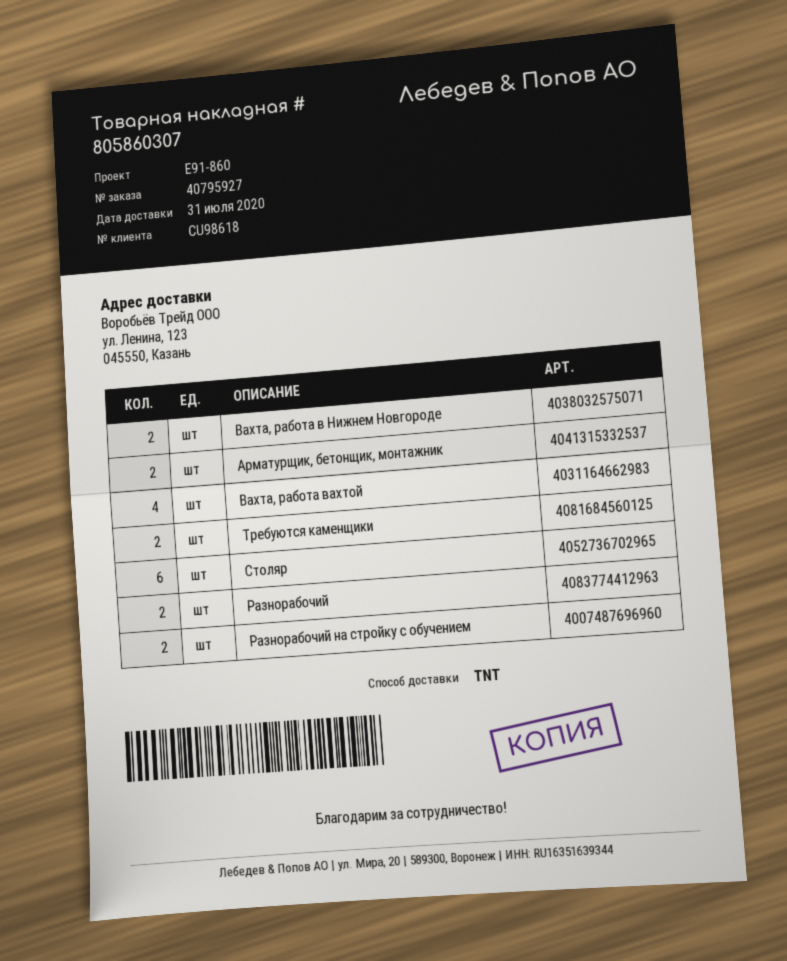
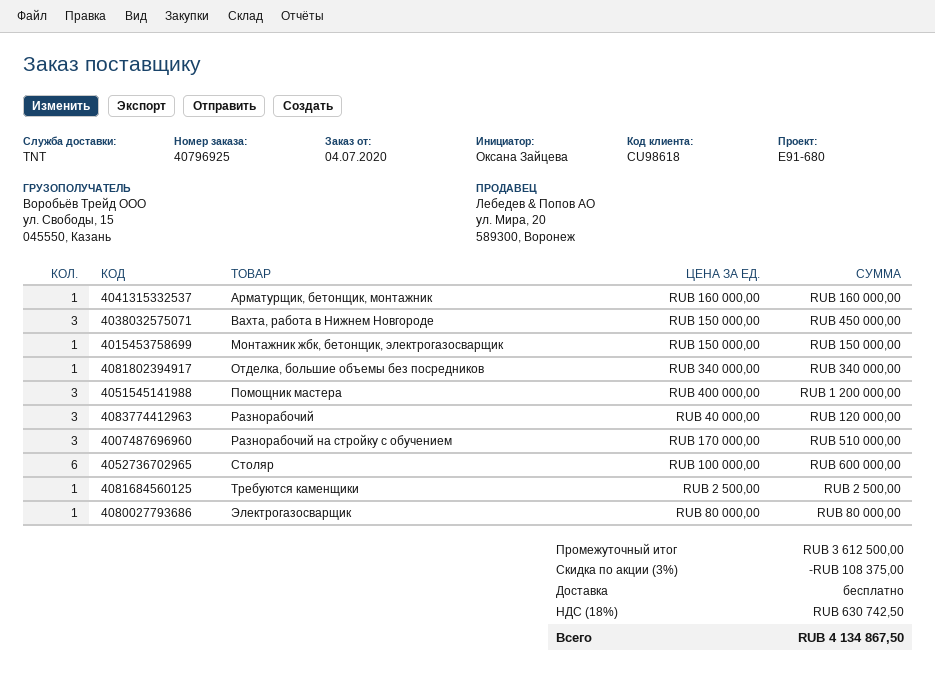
order number: 40795927 -> 40796925
reference: E91-860 -> E91-680
ship to: ул. Ленина, 123, 045550, Казань -> ул. Свободы, 15, 045550, Казань
Вахта, работа в Нижнем Новгороде: 2 -> 3
Арматурщик, бетонщик, монтажник: 2 -> 1
Вахта, работа вахтой: 4 -> none
Требуются каменщики: 2 -> 1
Разнорабочий: 2 -> 3
Разнорабочий на стройку с обучением: 2 -> 3
Монтажник жбк, бетонщик, электрогазосварщик: none -> 1
Отделка, большие объемы без посредников: none -> 1
Помощник мастера: none -> 3
Электрогазосварщик: none -> 1

